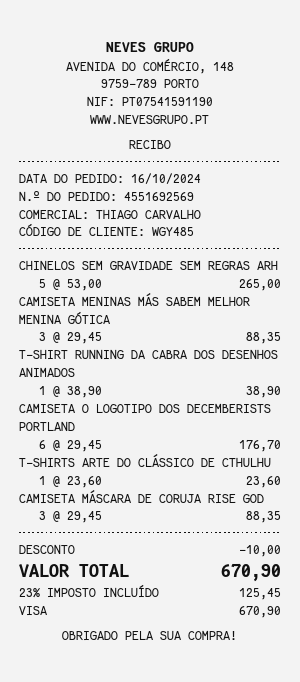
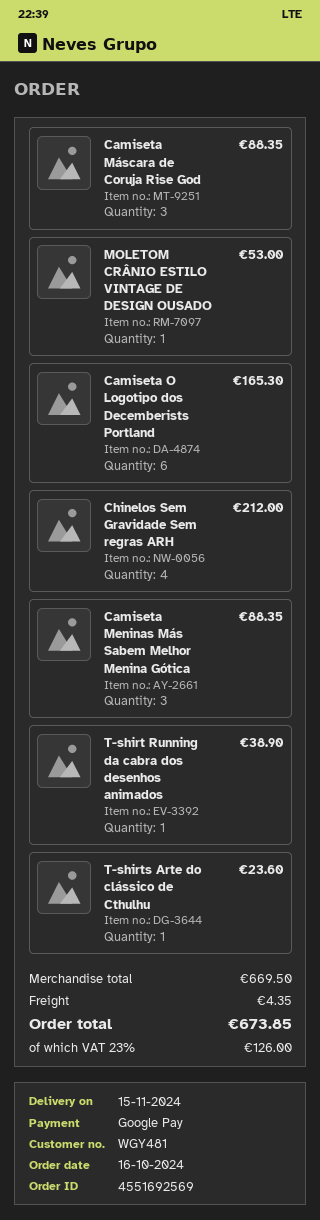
customer number: WGY485 -> WGY481
payment method: Visa -> Google Pay
CHINELOS SEM GRAVIDADE SEM REGRAS ARH: 5 for 265.00 -> 4 for 212.00
CAMISETA O LOGOTIPO DOS DECEMBERISTS PORTLAND: 6 for 176.70 -> 6 for 165.30
MOLETOM CRÂNIO ESTILO VINTAGE DE DESIGN OUSADO: none -> 1 for 53.00
discount: 10.00 -> none
shipping: none -> 4.35
tax: 23% = 125.45 -> 23% = 126.00
total: 670.90 -> 673.85

